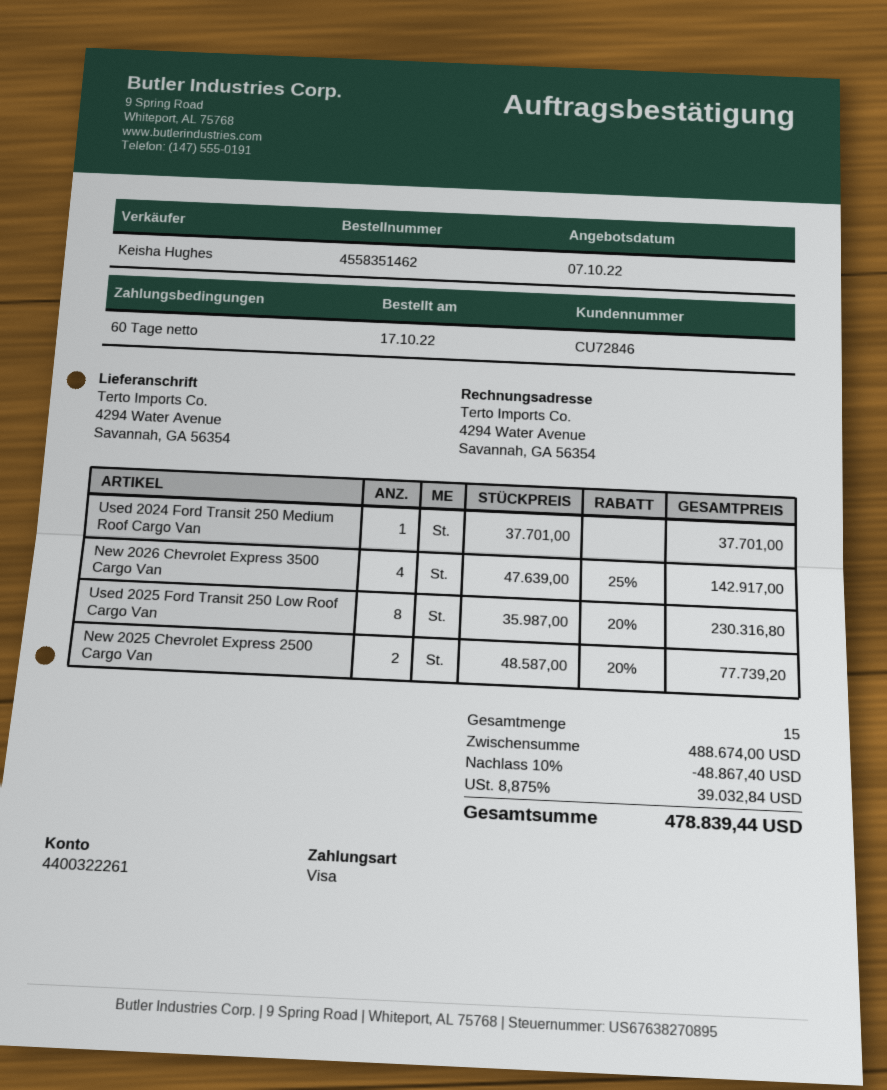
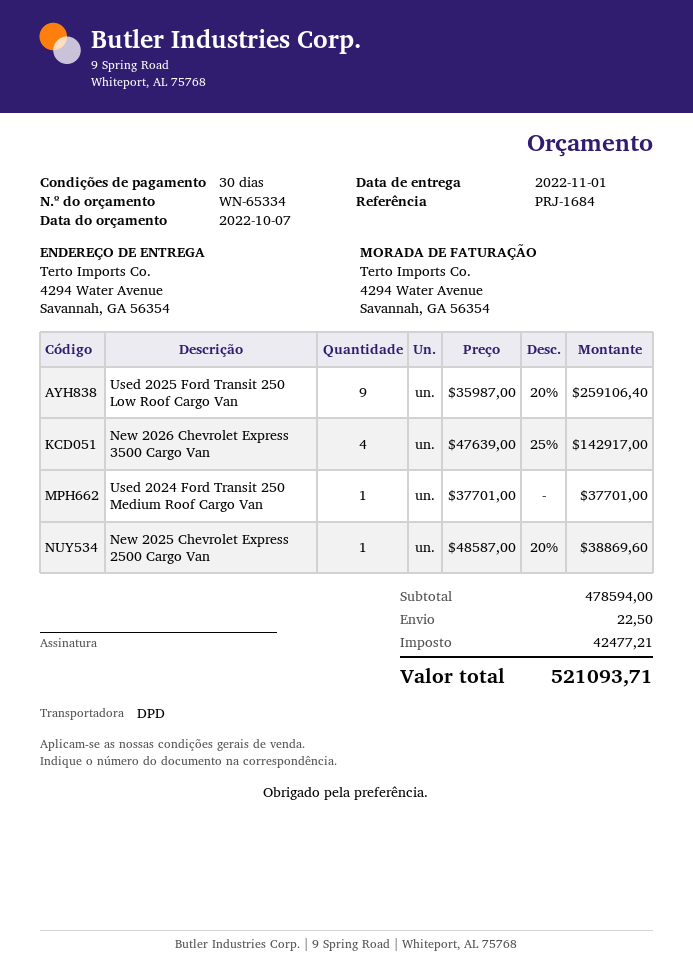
payment terms: 60 days -> 30 days
Used 2025 Ford Transit 250 Low Roof Cargo Van: 8 x 35987.00 - 20% = 230316.80 -> 9 x 35987.00 - 20% = 259106.40
New 2025 Chevrolet Express 2500 Cargo Van: 2 x 48587.00 - 20% = 77739.20 -> 1 x 48587.00 - 20% = 38869.60
subtotal: 488674.00 -> 478594.00
discount: 10% = 48867.40 -> none
shipping: none -> 22.50
tax: 39032.84 -> 42477.21
total: 478839.44 -> 521093.71

